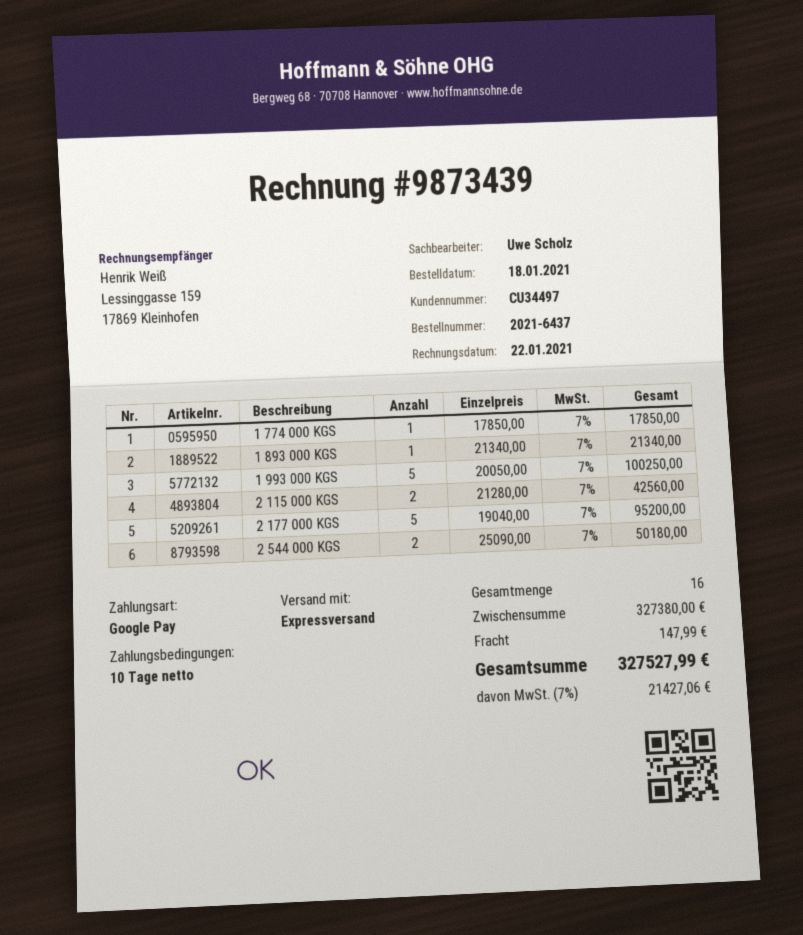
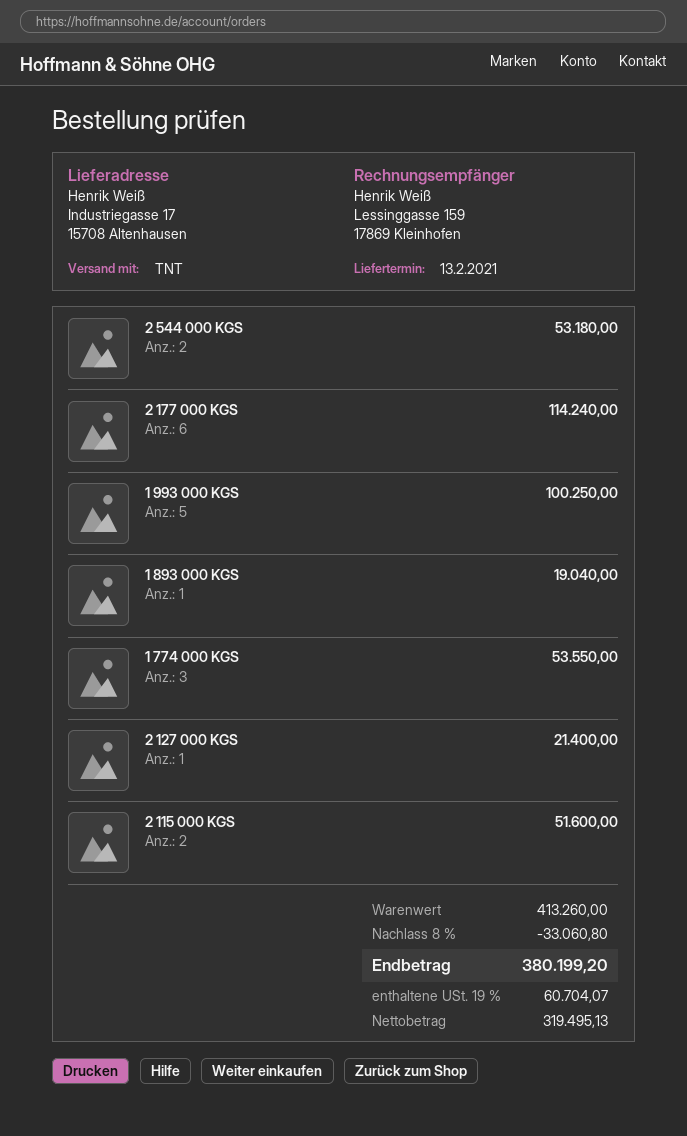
shipping method: express -> TNT
1 774 000 KGS: 1 for 17850.00 -> 3 for 53550.00
1 893 000 KGS: 1 for 21340.00 -> 1 for 19040.00
2 115 000 KGS: 2 for 42560.00 -> 2 for 51600.00
2 177 000 KGS: 5 for 95200.00 -> 6 for 114240.00
2 544 000 KGS: 2 for 50180.00 -> 2 for 53180.00
2 127 000 KGS: none -> 1 for 21400.00
subtotal: 327380.00 -> 413260.00
discount: none -> 8% = 33060.80
shipping: 147.99 -> none
tax: 7% = 21427.06 -> 19% = 60704.07
total: 327527.99 -> 380199.20

